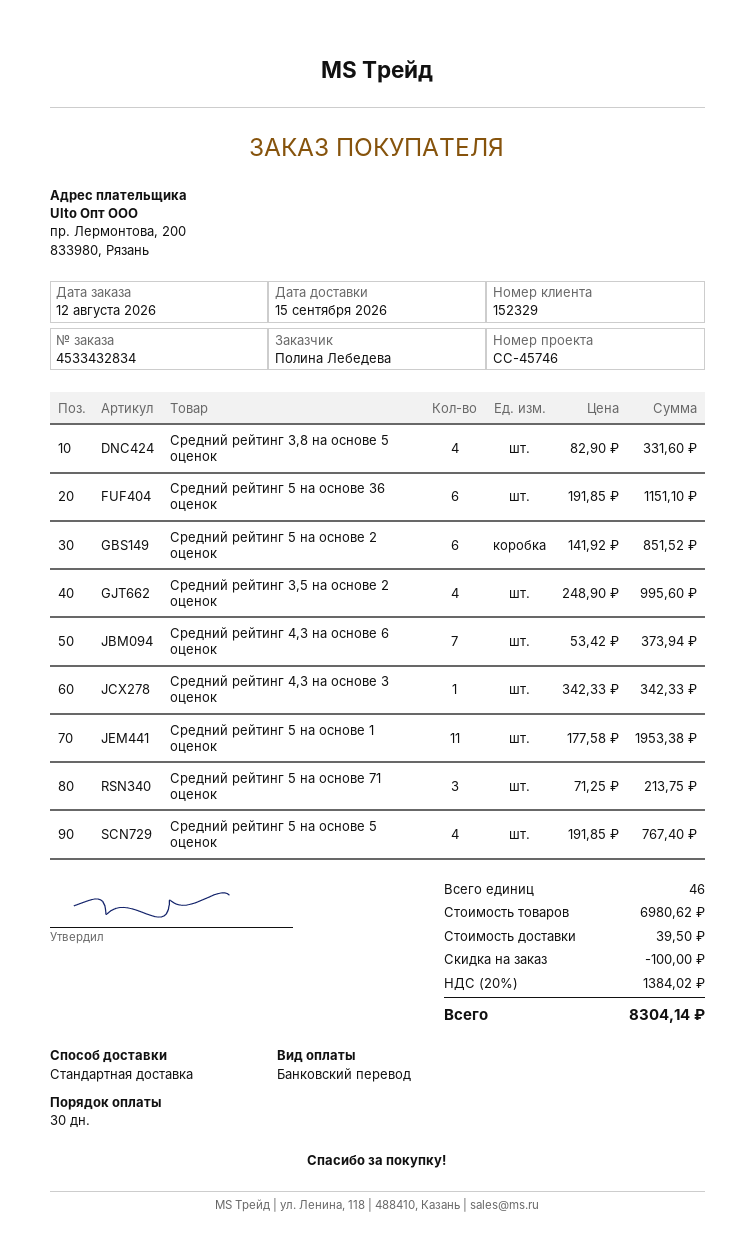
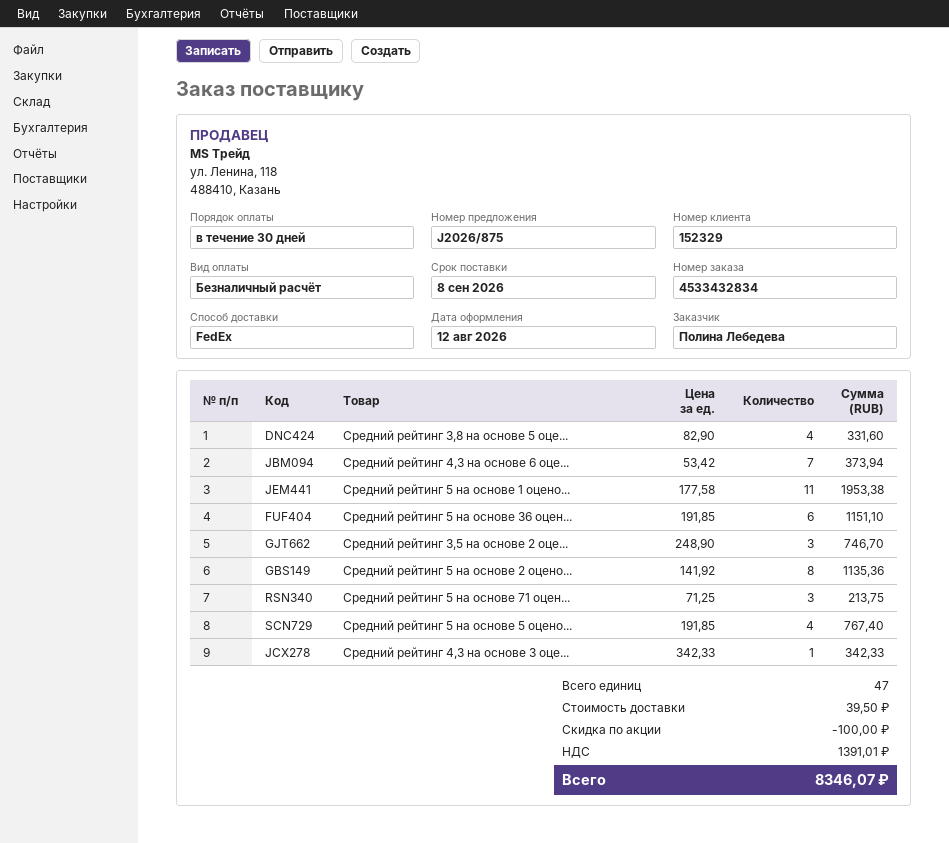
delivery date: 2026-09-15 -> 2026-09-08
shipping method: standard -> FedEx
Средний рейтинг 5 на основе 2 оценок: 6 x 141.92 = 851.52 -> 8 x 141.92 = 1135.36
Средний рейтинг 3,5 на основе 2 оценок: 4 x 248.90 = 995.60 -> 3 x 248.90 = 746.70
total quantity: 46 -> 47
tax: 1384.02 -> 1391.01
total: 8304.14 -> 8346.07

